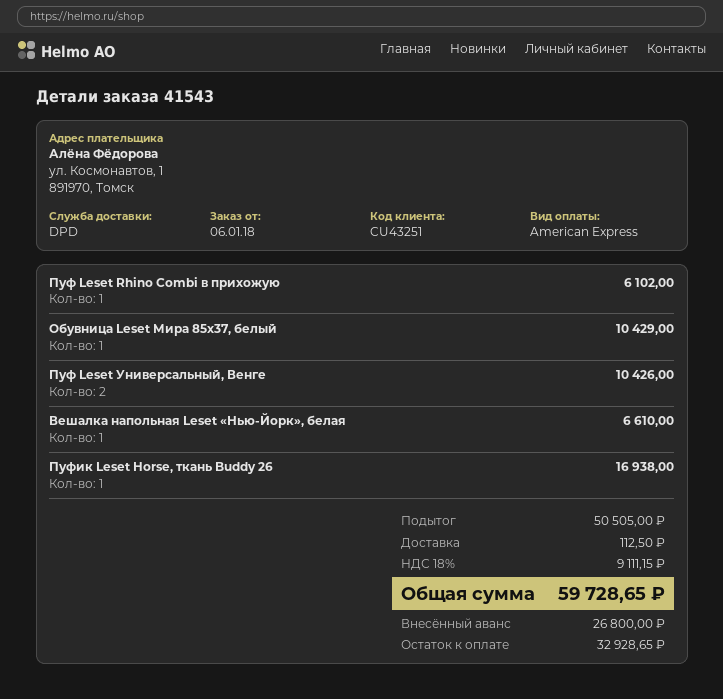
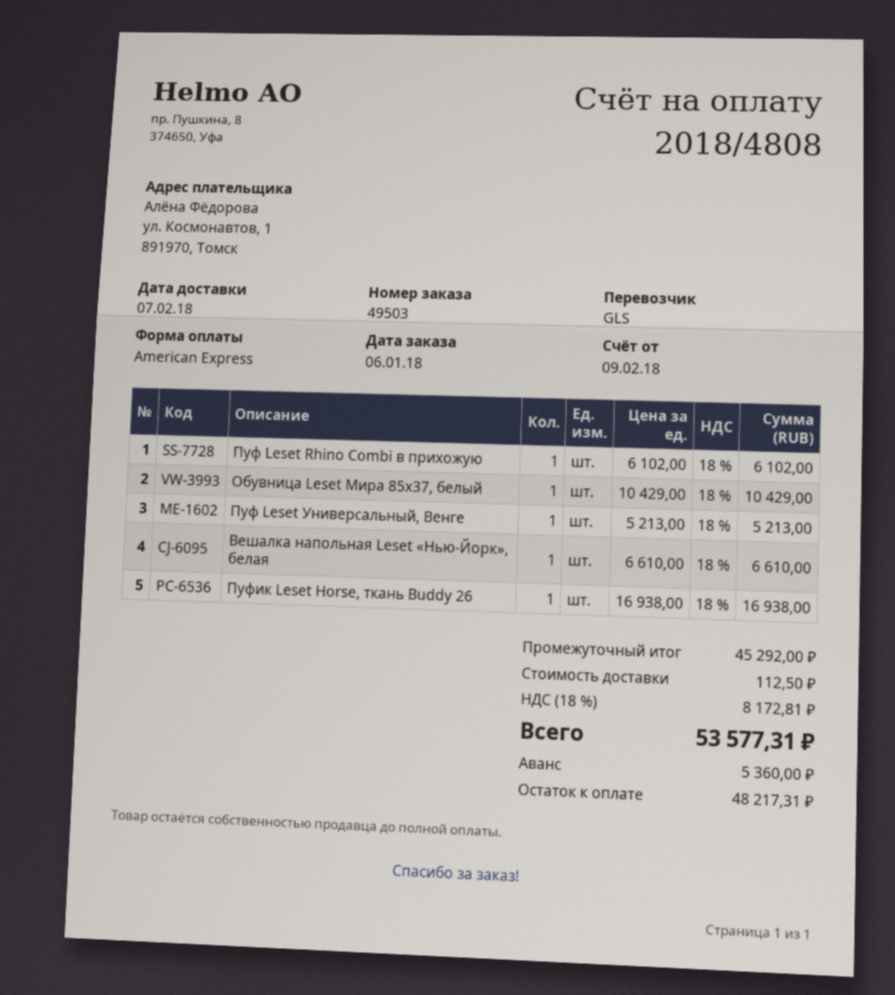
order number: 41543 -> 49503
shipping method: DPD -> GLS
Пуф Leset Универсальный, Венге: 2 for 10426.00 -> 1 for 5213.00
subtotal: 50505.00 -> 45292.00
tax: 18% = 9111.15 -> 18% = 8172.81
total: 59728.65 -> 53577.31
deposit: 26800.00 -> 5360.00
balance: 32928.65 -> 48217.31

